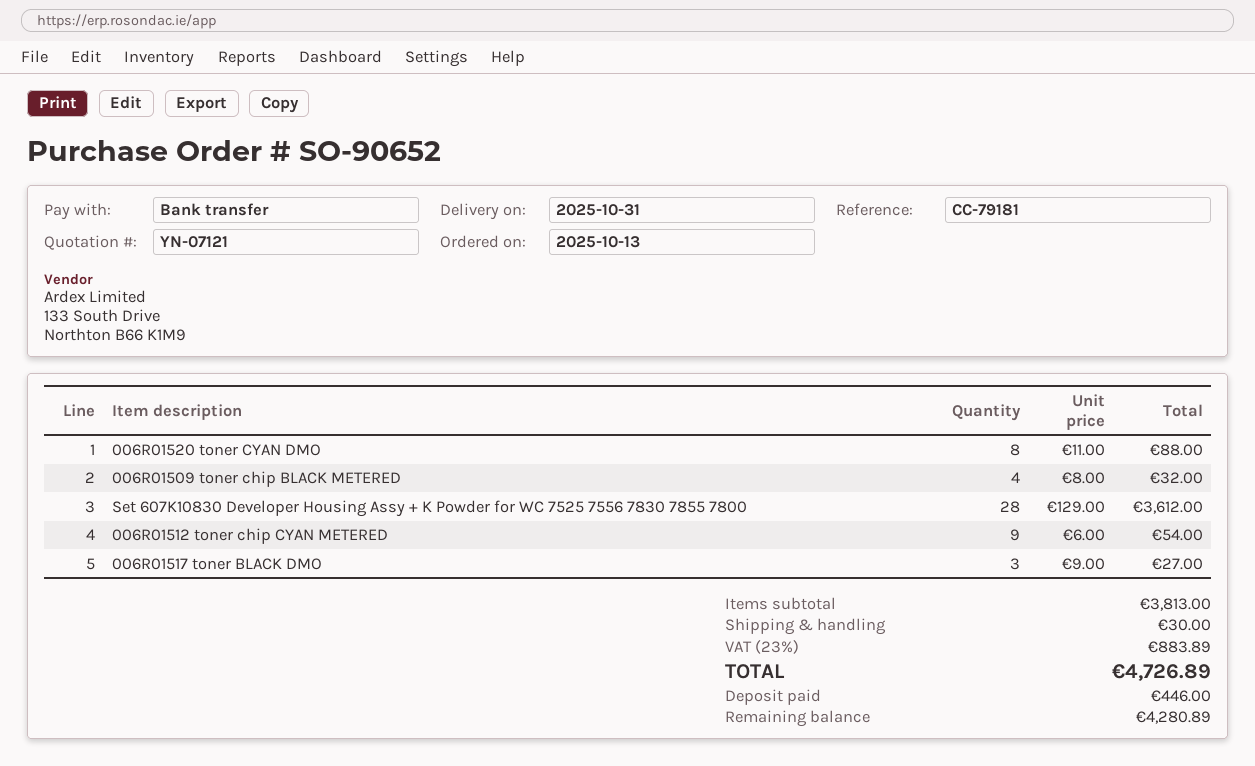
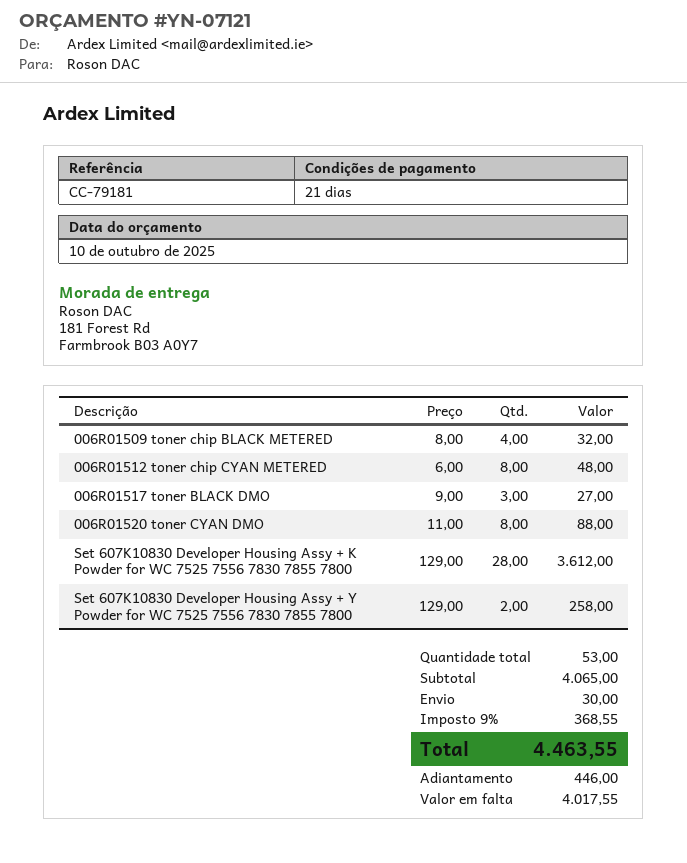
006R01512 toner chip CYAN METERED: 9 x 6.00 = 54.00 -> 8 x 6.00 = 48.00
Set 607K10830 Developer Housing Assy + Y Powder for WC 7525 7556 7830 7855 7800: none -> 2 x 129.00 = 258.00
subtotal: 3813.00 -> 4065.00
tax: 23% = 883.89 -> 9% = 368.55
total: 4726.89 -> 4463.55
balance: 4280.89 -> 4017.55

